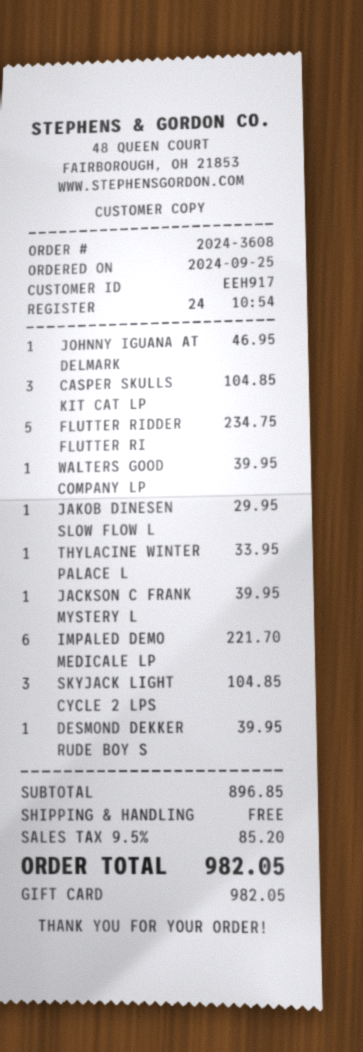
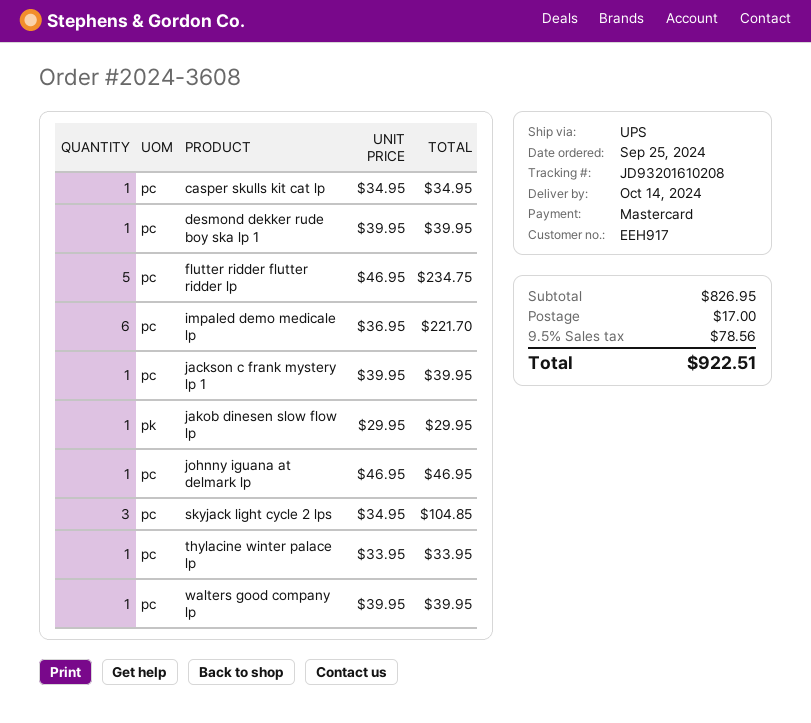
payment method: gift card -> Mastercard
CASPER SKULLS KIT CAT LP: 3 for 104.85 -> 1 for 34.95
subtotal: 896.85 -> 826.95
shipping: 0.00 -> 17.00
tax: 9.5% = 85.20 -> 9.5% = 78.56
total: 982.05 -> 922.51

